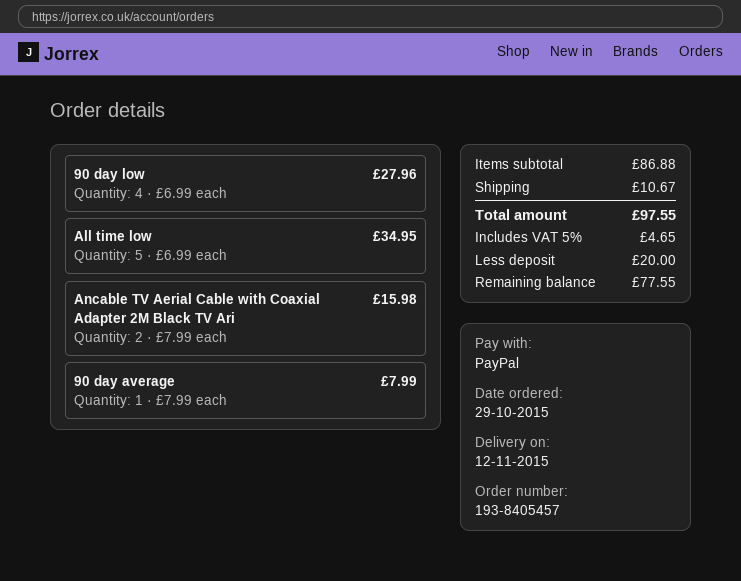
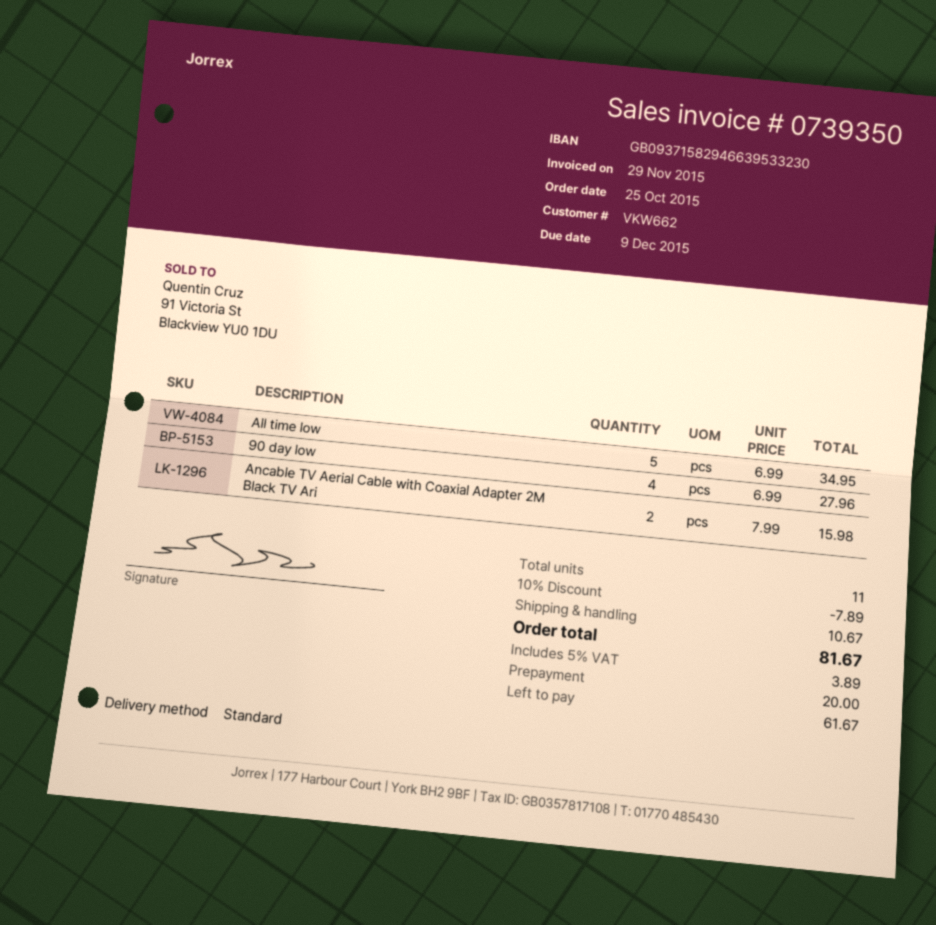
order date: 2015-10-29 -> 2015-10-25
90 day average: 1 x 7.99 = 7.99 -> none
discount: none -> 10% = 7.89
tax: 5% = 4.65 -> 5% = 3.89
total: 97.55 -> 81.67
balance: 77.55 -> 61.67

